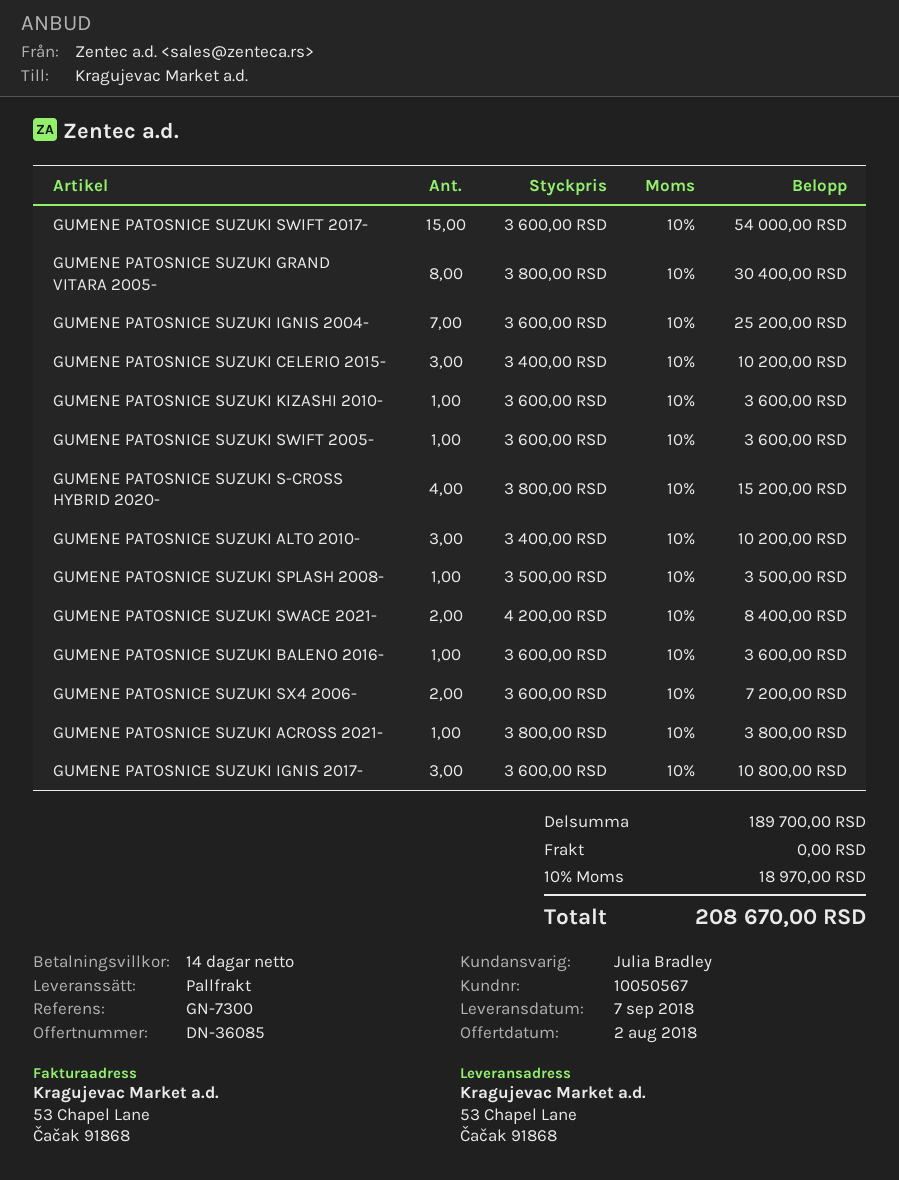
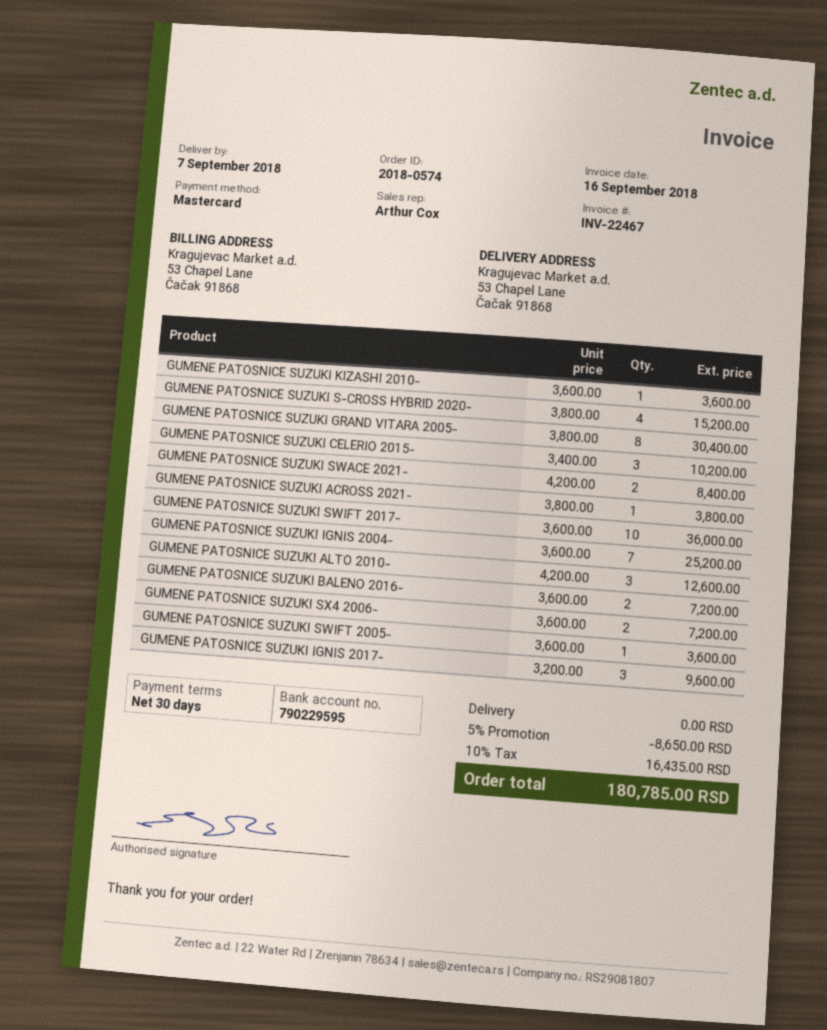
payment terms: 14 days -> 30 days
sales rep: Julia Bradley -> Arthur Cox
GUMENE PATOSNICE SUZUKI SWIFT 2017-: 15 x 3600.00 = 54000.00 -> 10 x 3600.00 = 36000.00
GUMENE PATOSNICE SUZUKI ALTO 2010-: 3 x 3400.00 = 10200.00 -> 3 x 4200.00 = 12600.00
GUMENE PATOSNICE SUZUKI SPLASH 2008-: 1 x 3500.00 = 3500.00 -> none
GUMENE PATOSNICE SUZUKI BALENO 2016-: 1 x 3600.00 = 3600.00 -> 2 x 3600.00 = 7200.00
GUMENE PATOSNICE SUZUKI IGNIS 2017-: 3 x 3600.00 = 10800.00 -> 3 x 3200.00 = 9600.00
discount: none -> 5% = 8650.00
tax: 10% = 18970.00 -> 10% = 16435.00
total: 208670.00 -> 180785.00

